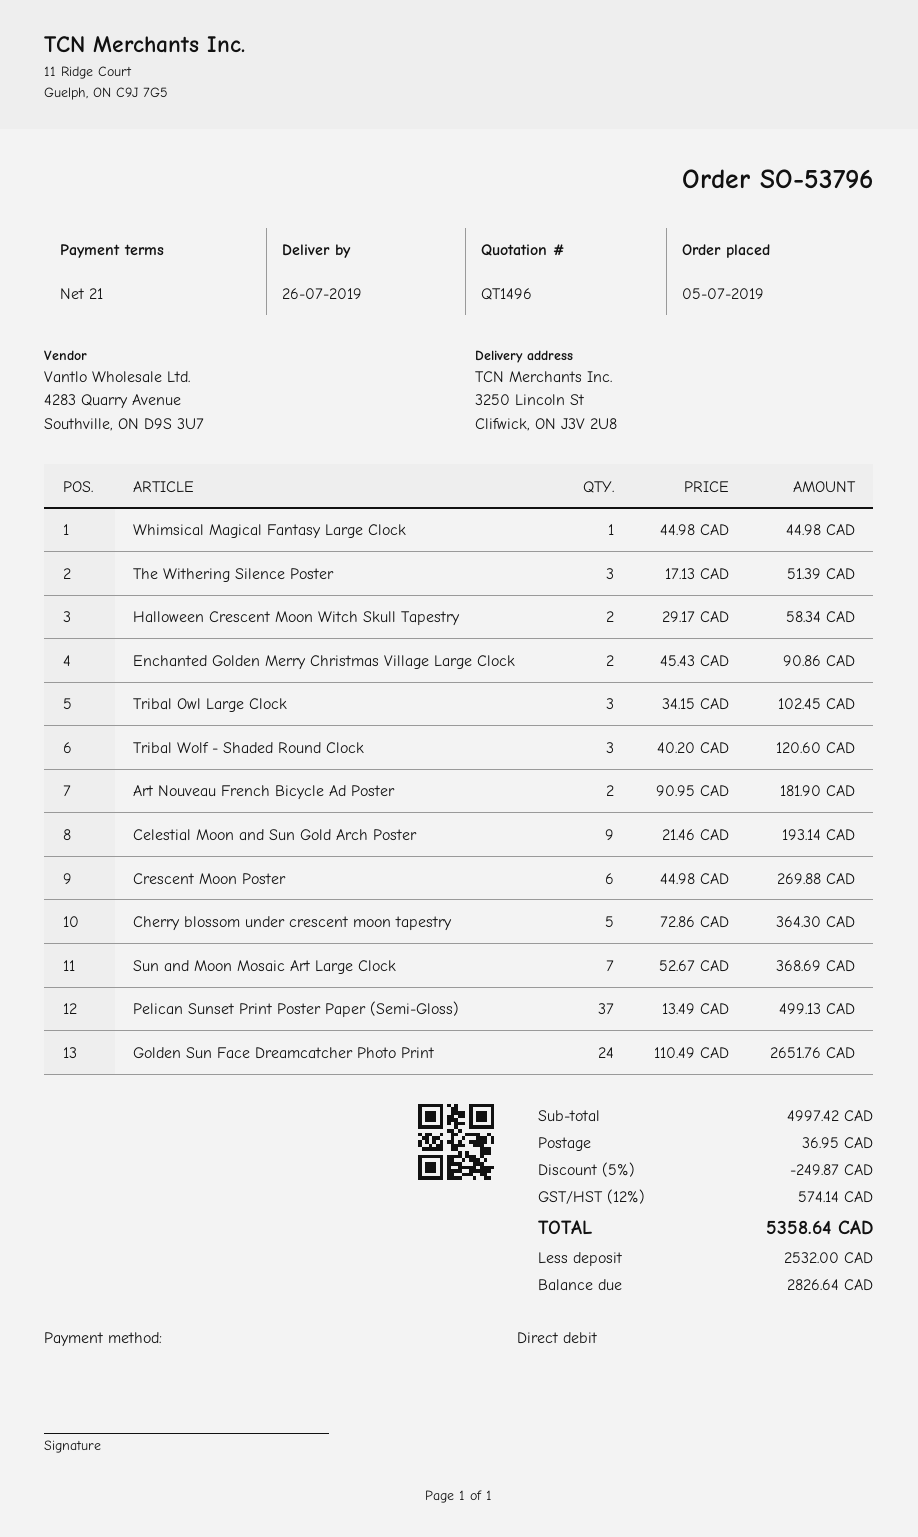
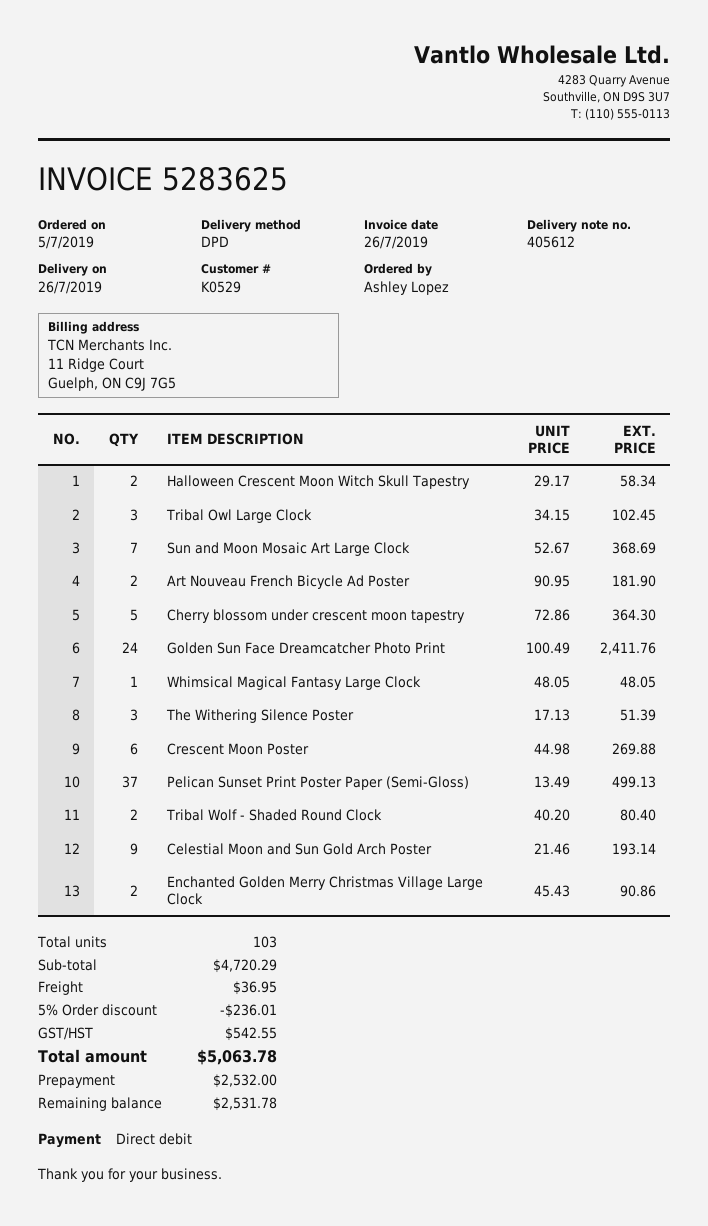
Whimsical Magical Fantasy Large Clock: 1 x 44.98 = 44.98 -> 1 x 48.05 = 48.05
Tribal Wolf - Shaded Round Clock: 3 x 40.20 = 120.60 -> 2 x 40.20 = 80.40
Golden Sun Face Dreamcatcher Photo Print: 24 x 110.49 = 2651.76 -> 24 x 100.49 = 2411.76
subtotal: 4997.42 -> 4720.29
discount: 5% = 249.87 -> 5% = 236.01
tax: 574.14 -> 542.55
total: 5358.64 -> 5063.78
balance: 2826.64 -> 2531.78

